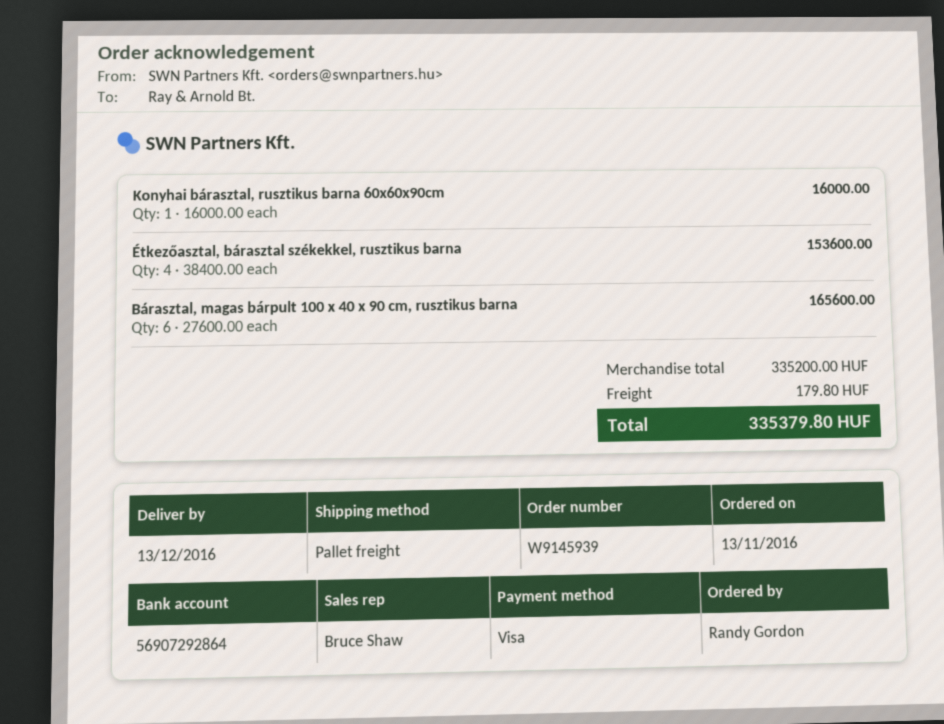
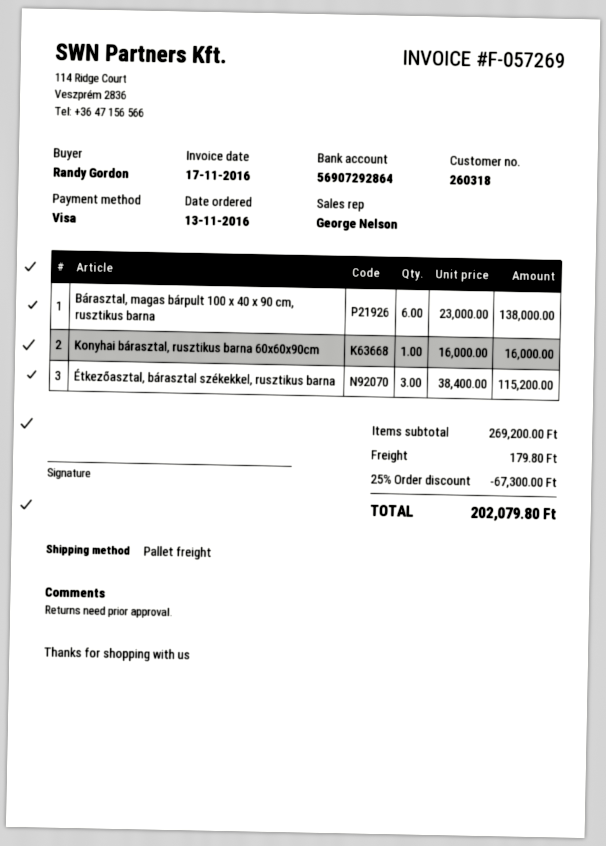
sales rep: Bruce Shaw -> George Nelson
Étkezőasztal, bárasztal székekkel, rusztikus barna: 4 x 38400.00 = 153600.00 -> 3 x 38400.00 = 115200.00
Bárasztal, magas bárpult 100 x 40 x 90 cm, rusztikus barna: 6 x 27600.00 = 165600.00 -> 6 x 23000.00 = 138000.00
subtotal: 335200.00 -> 269200.00
discount: none -> 25% = 67300.00
total: 335379.80 -> 202079.80

